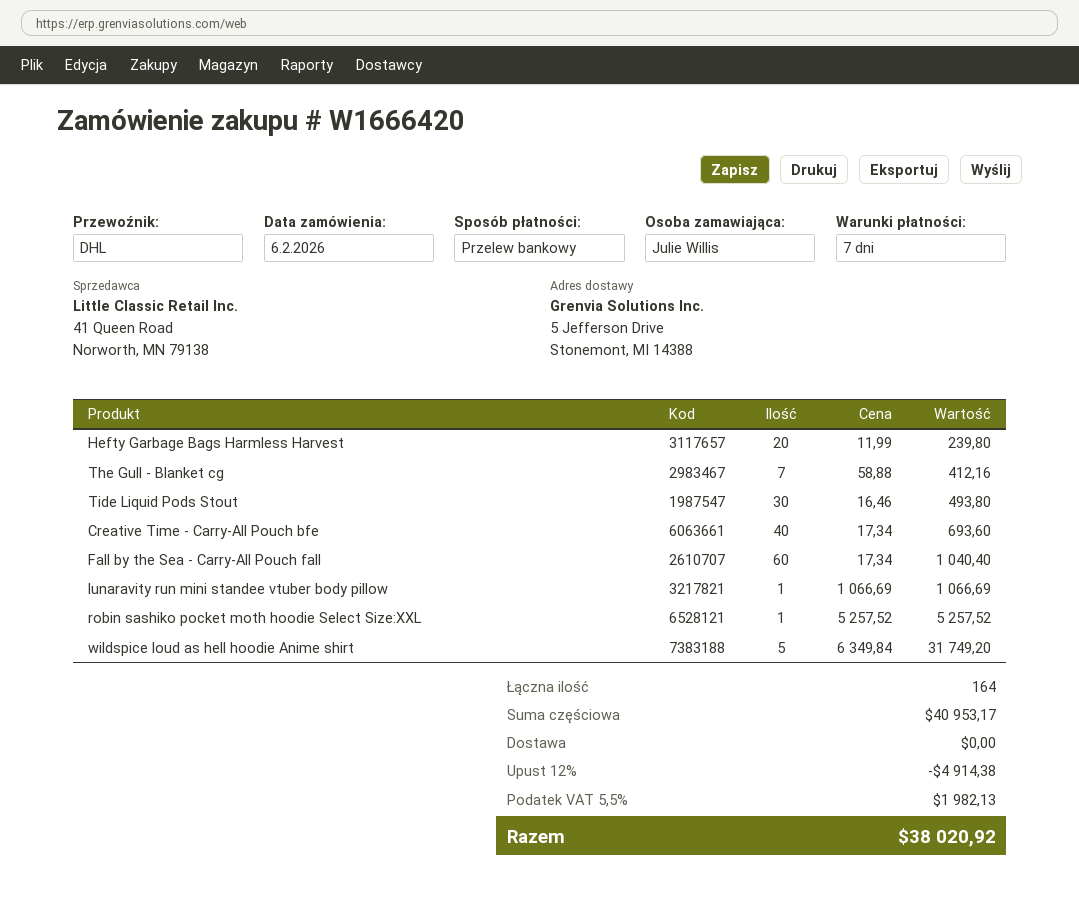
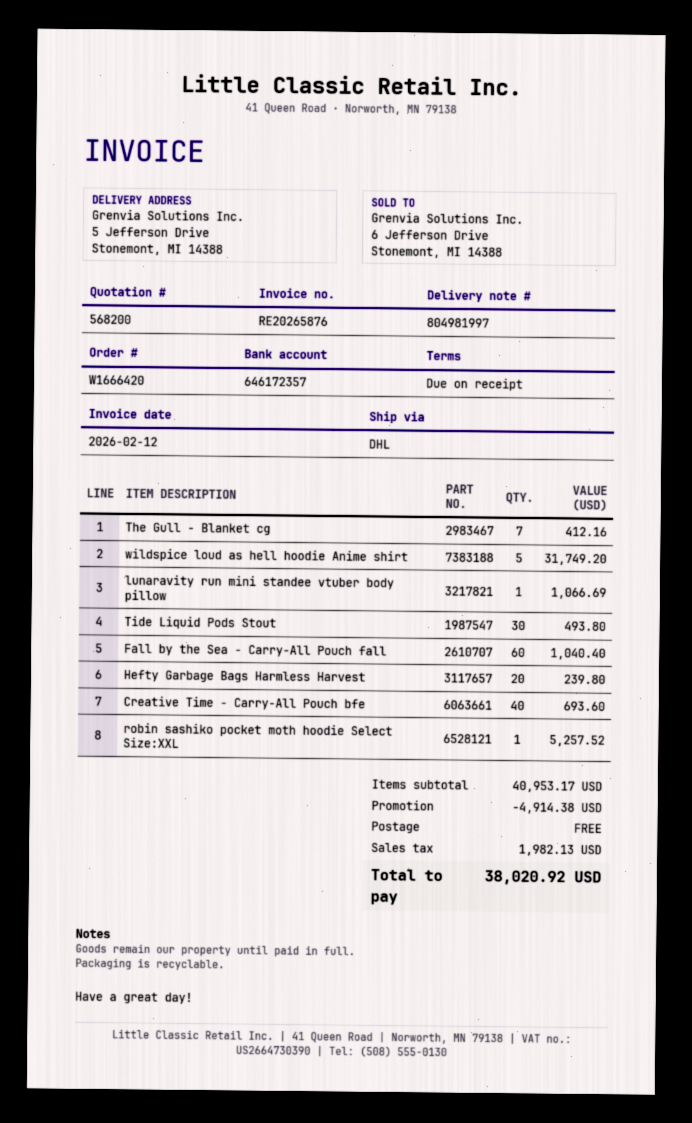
payment terms: 7 days -> on receipt

